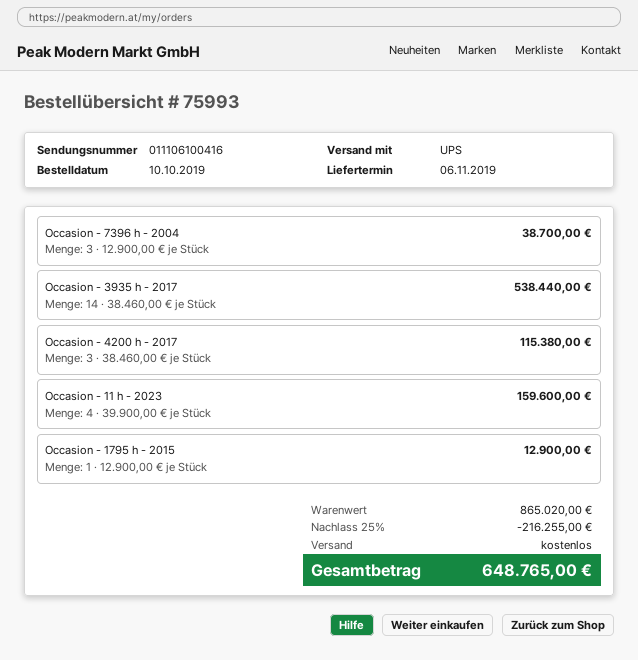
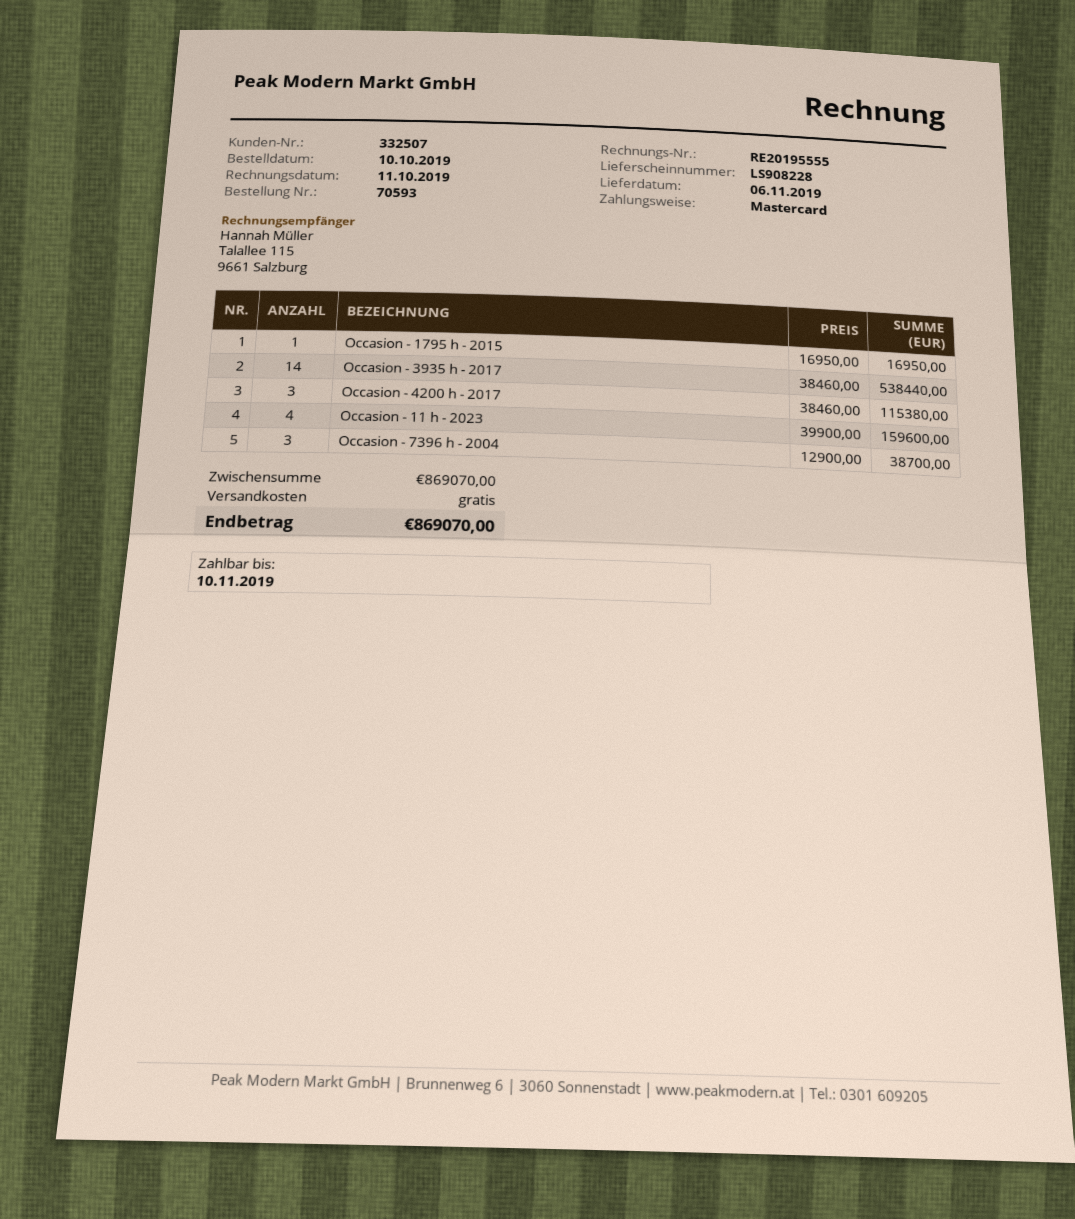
order number: 75993 -> 70593
Occasion - 1795 h - 2015: 1 x 12900.00 = 12900.00 -> 1 x 16950.00 = 16950.00
subtotal: 865020.00 -> 869070.00
discount: 25% = 216255.00 -> none
total: 648765.00 -> 869070.00

